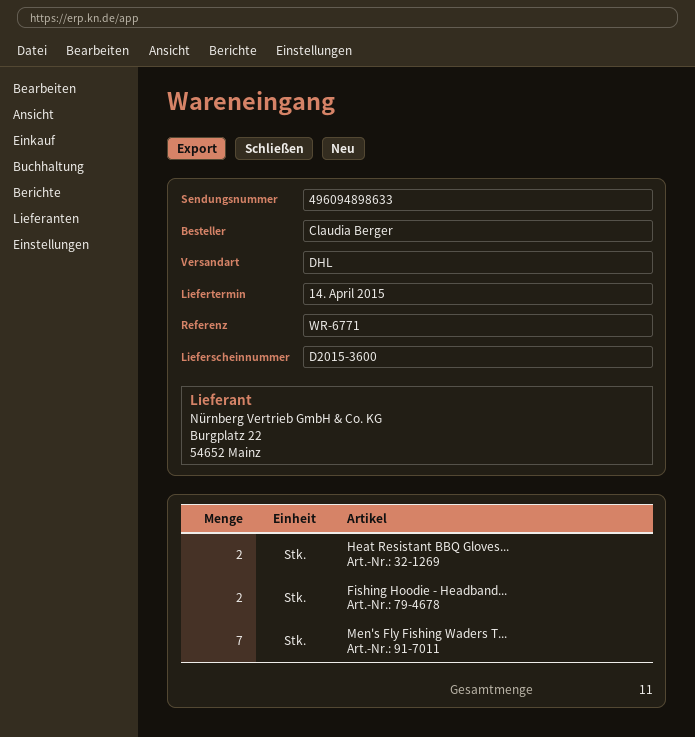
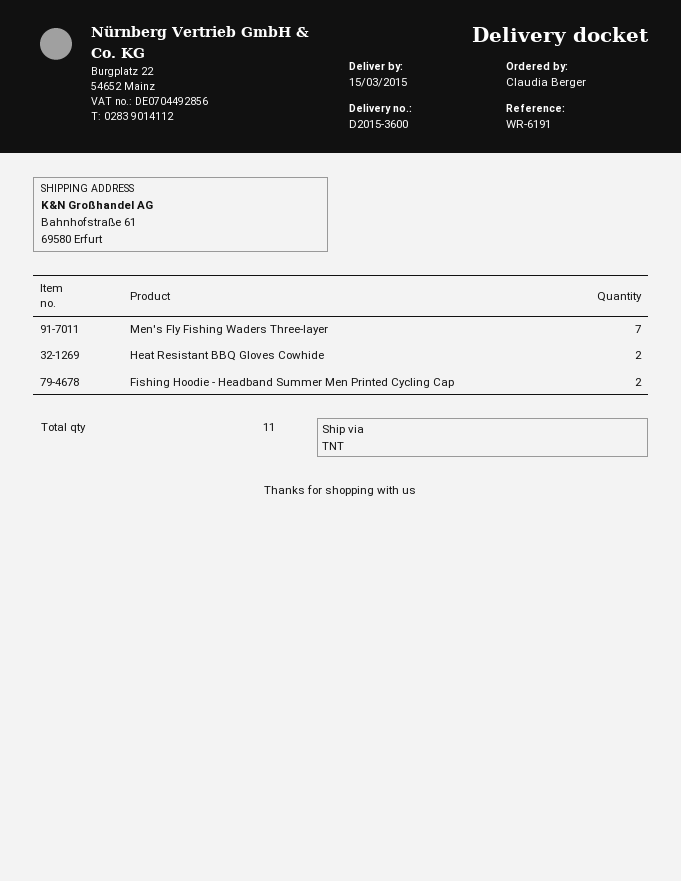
delivery date: 2015-04-14 -> 2015-03-15
reference: WR-6771 -> WR-6191
shipping method: DHL -> TNT

